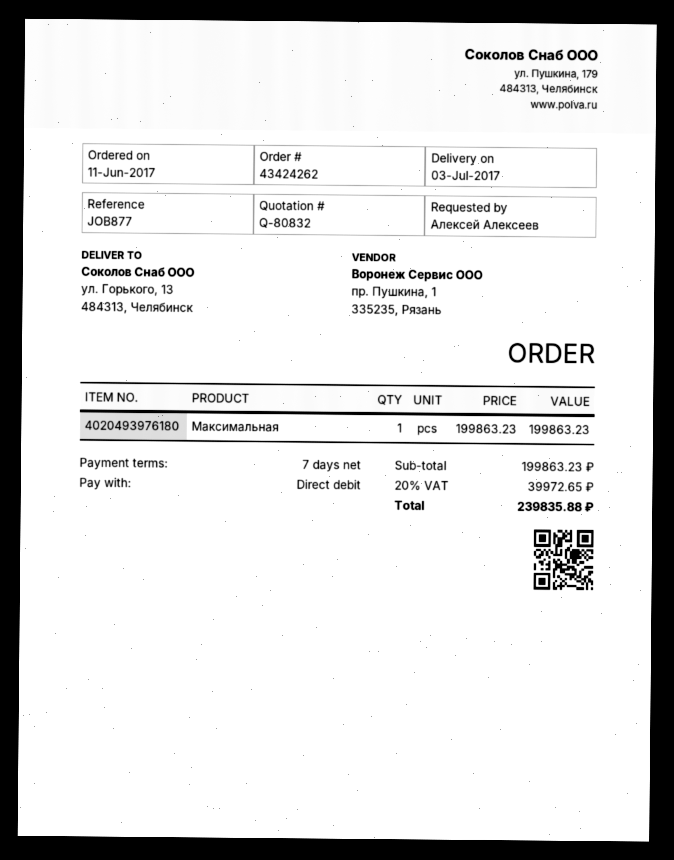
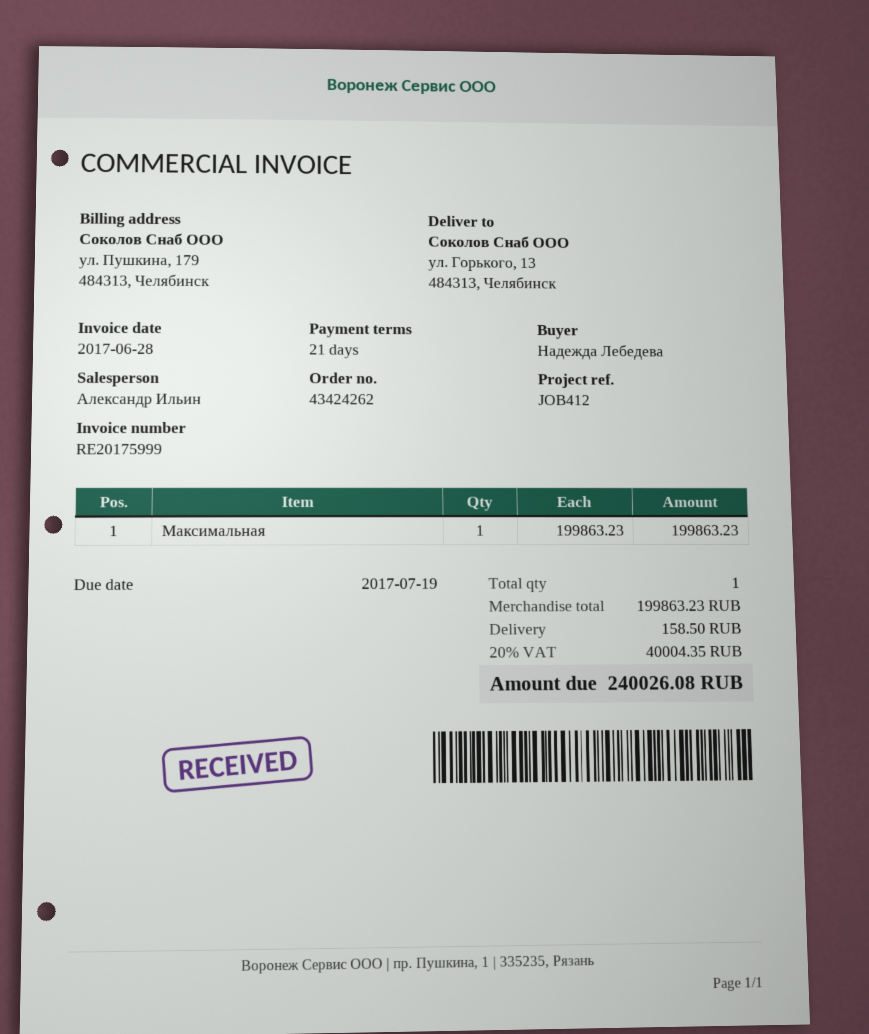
payment terms: 7 days -> 21 days
reference: JOB877 -> JOB412
ordered by: Алексей Алексеев -> Надежда Лебедева
shipping: none -> 158.50
tax: 20% = 39972.65 -> 20% = 40004.35
total: 239835.88 -> 240026.08

